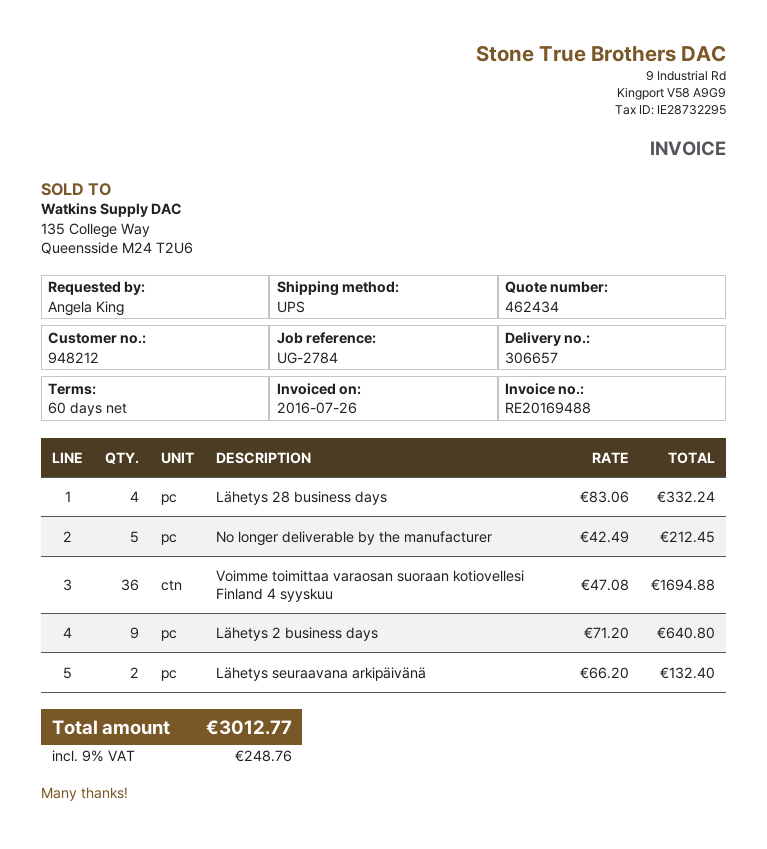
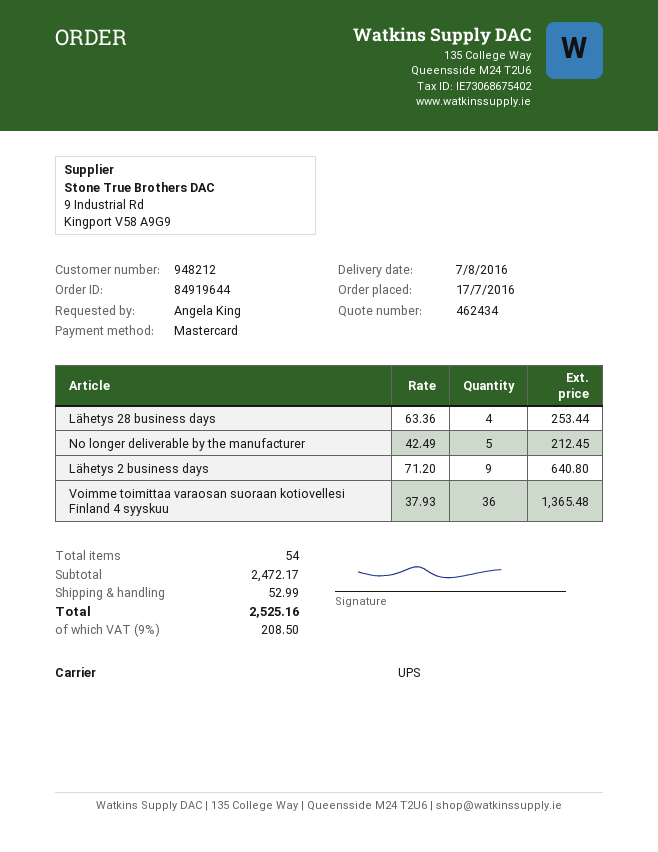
Lähetys 28 business days: 4 x 83.06 = 332.24 -> 4 x 63.36 = 253.44
Voimme toimittaa varaosan suoraan kotiovellesi Finland 4 syyskuu: 36 x 47.08 = 1694.88 -> 36 x 37.93 = 1365.48
Lähetys seuraavana arkipäivänä: 2 x 66.20 = 132.40 -> none
shipping: none -> 52.99
tax: 9% = 248.76 -> 9% = 208.50
total: 3012.77 -> 2525.16

